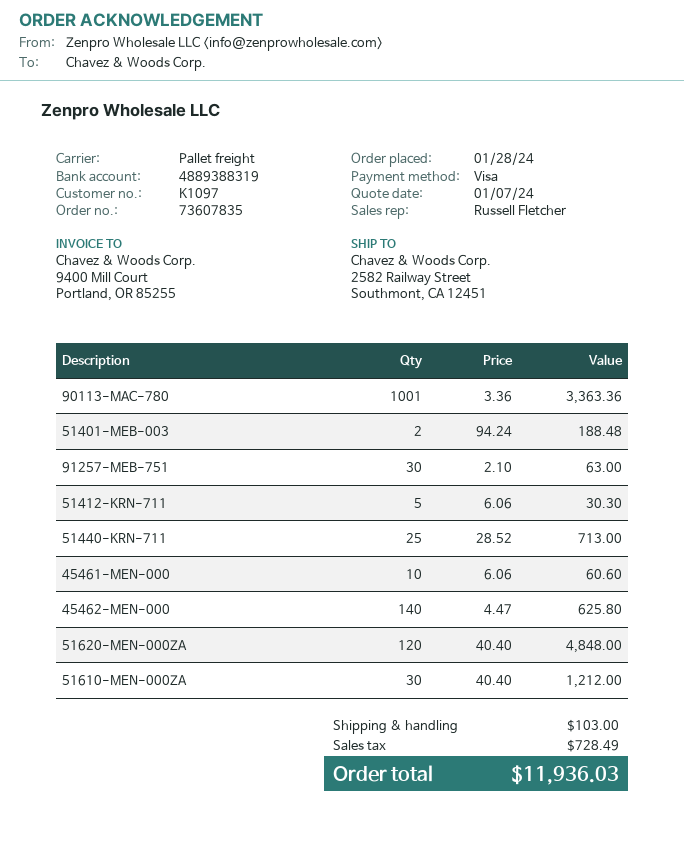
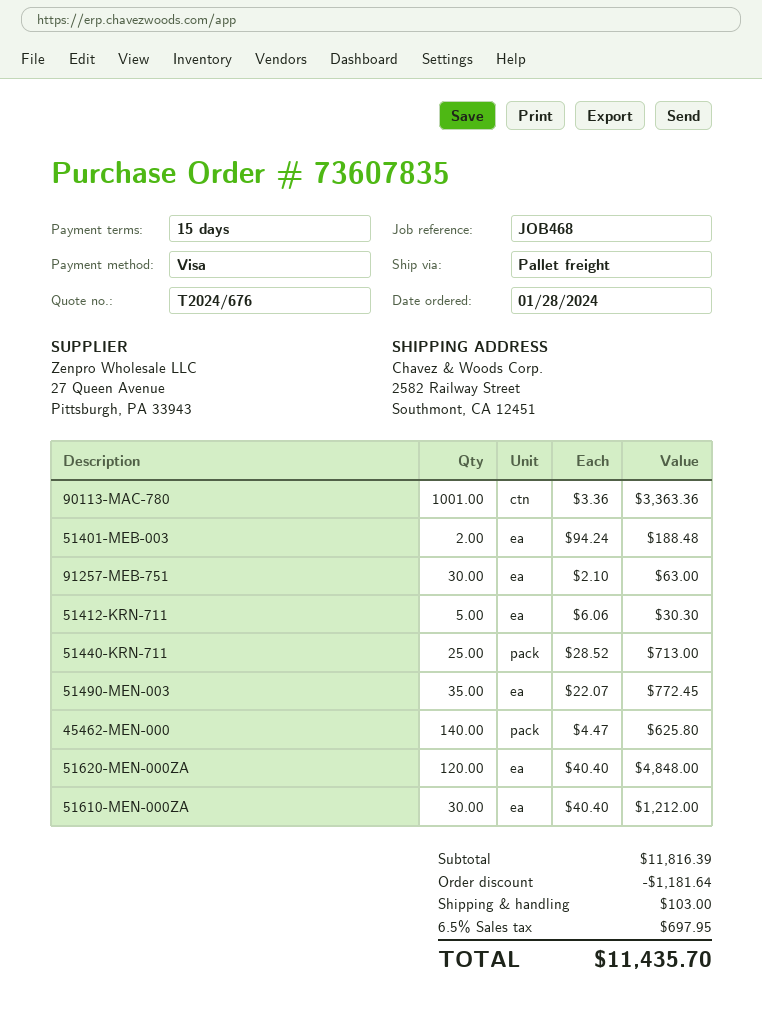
45461-MEN-000: 10 x 6.06 = 60.60 -> none
51490-MEN-003: none -> 35 x 22.07 = 772.45
discount: none -> 1181.64
tax: 728.49 -> 697.95
total: 11936.03 -> 11435.70

